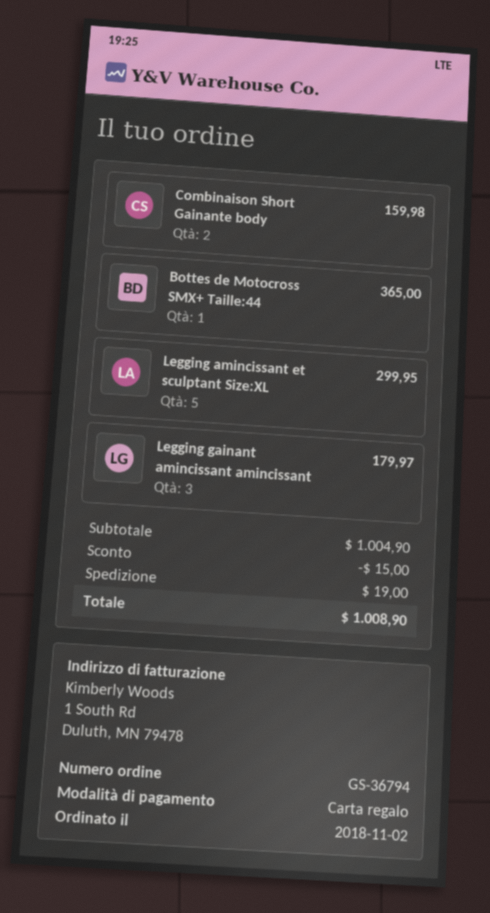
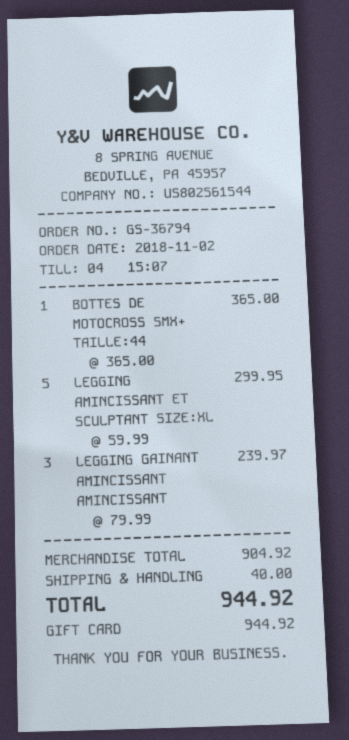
Combinaison Short Gainante body: 2 for 159.98 -> none
Legging gainant amincissant amincissant: 3 for 179.97 -> 3 for 239.97
subtotal: 1004.90 -> 904.92
discount: 15.00 -> none
shipping: 19.00 -> 40.00
total: 1008.90 -> 944.92

